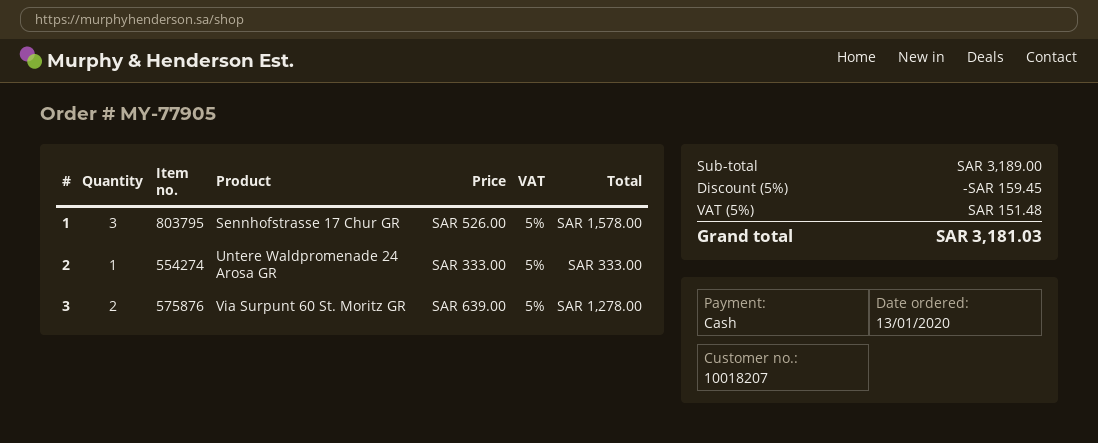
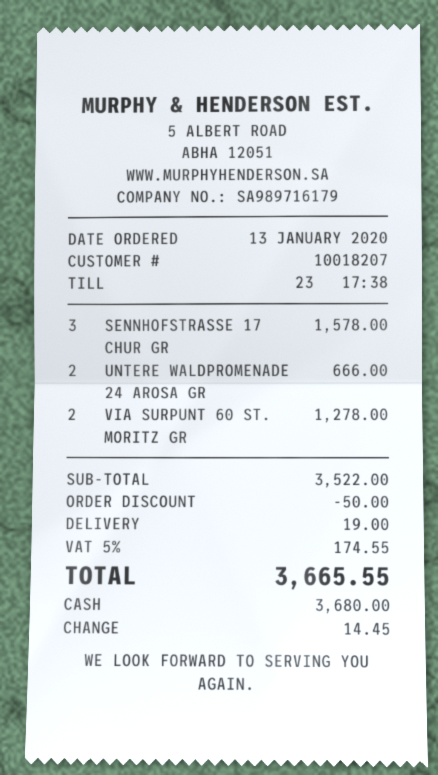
Untere Waldpromenade 24 Arosa GR: 1 for 333.00 -> 2 for 666.00
subtotal: 3189.00 -> 3522.00
discount: 159.45 -> 50.00
shipping: none -> 19.00
tax: 5% = 151.48 -> 5% = 174.55
total: 3181.03 -> 3665.55

